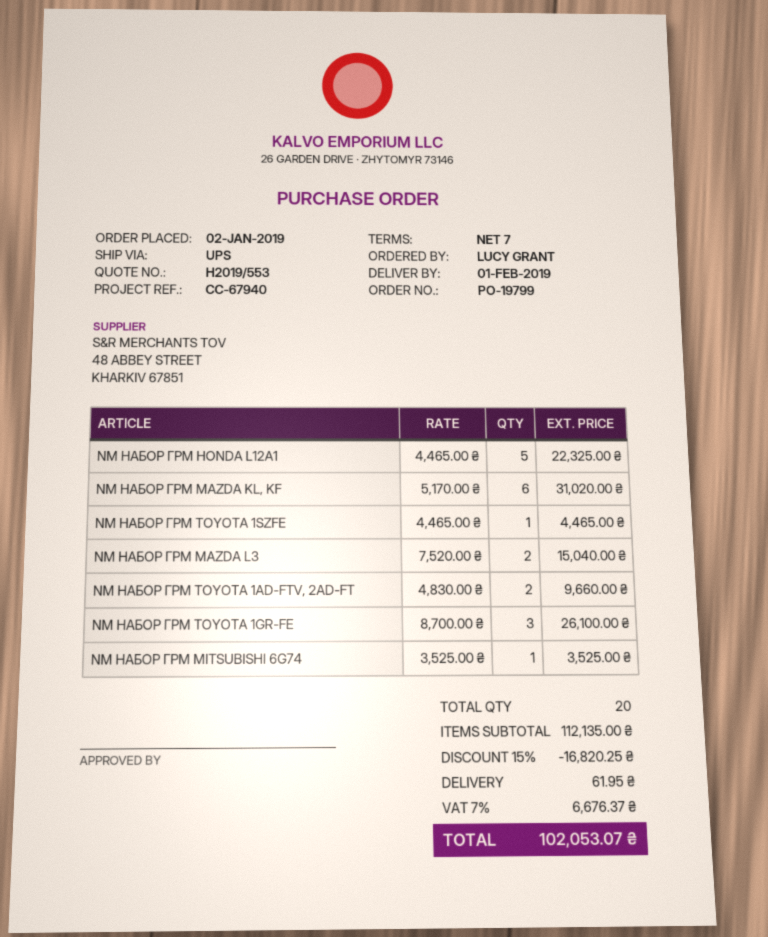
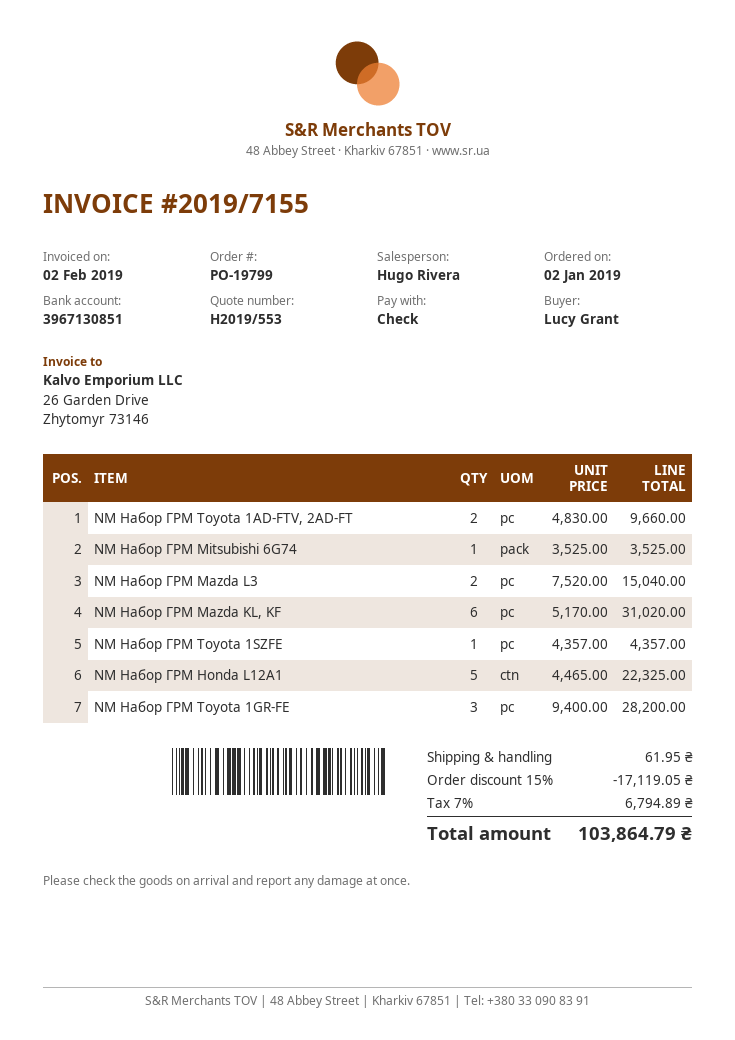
NM НАБОР ГРМ TOYOTA 1SZFE: 1 x 4465.00 = 4465.00 -> 1 x 4357.00 = 4357.00
NM НАБОР ГРМ TOYOTA 1GR-FE: 3 x 8700.00 = 26100.00 -> 3 x 9400.00 = 28200.00
discount: 15% = 16820.25 -> 15% = 17119.05
tax: 7% = 6676.37 -> 7% = 6794.89
total: 102053.07 -> 103864.79

